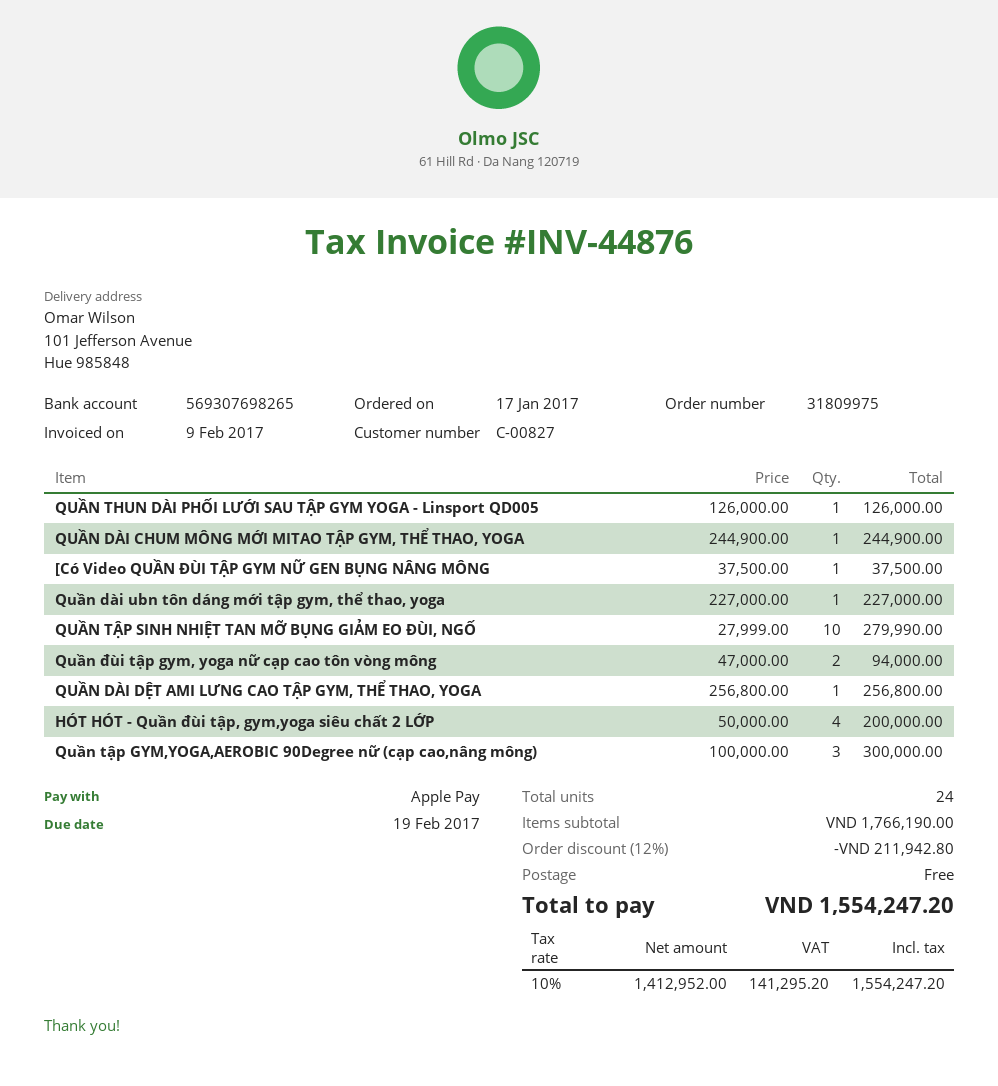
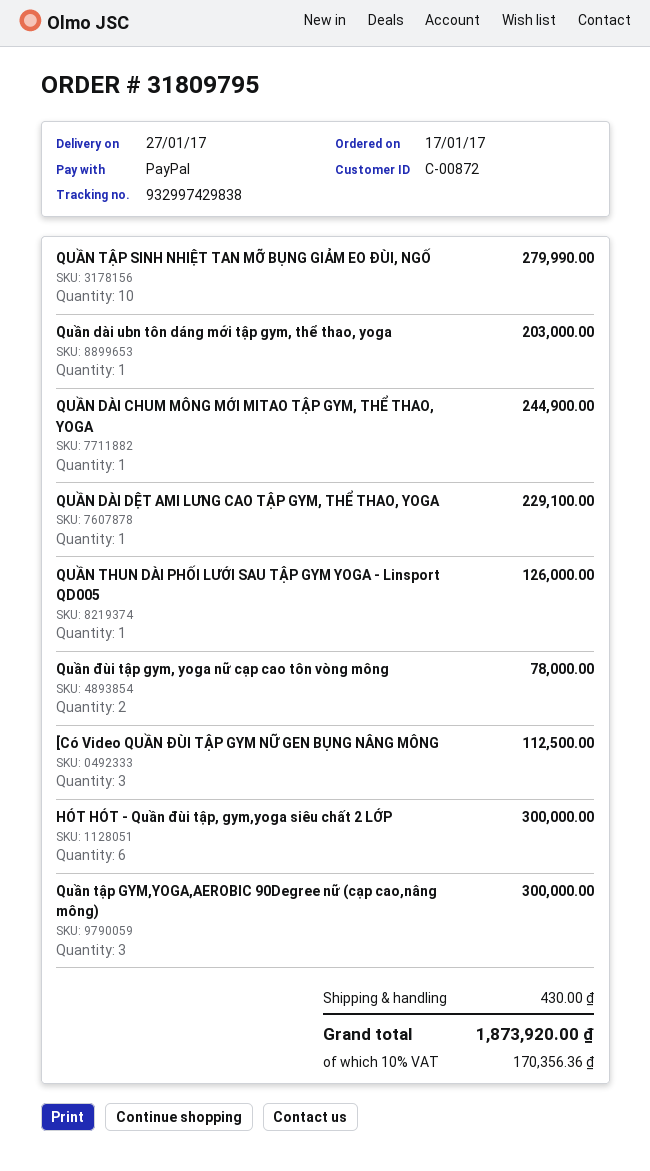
order number: 31809975 -> 31809795
customer number: C-00827 -> C-00872
payment method: Apple Pay -> PayPal
[Có Video QUẦN ĐÙI TẬP GYM NỮ GEN BỤNG NÂNG MÔNG: 1 for 37500.00 -> 3 for 112500.00
Quần dài ubn tôn dáng mới tập gym, thể thao, yoga: 1 for 227000.00 -> 1 for 203000.00
Quần đùi tập gym, yoga nữ cạp cao tôn vòng mông: 2 for 94000.00 -> 2 for 78000.00
QUẦN DÀI DỆT AMI LƯNG CAO TẬP GYM, THỂ THAO, YOGA: 1 for 256800.00 -> 1 for 229100.00
HÓT HÓT - Quần đùi tập, gym,yoga siêu chất 2 LỚP: 4 for 200000.00 -> 6 for 300000.00
discount: 12% = 211942.80 -> none
shipping: 0.00 -> 430.00
tax: 10% = 141295.20 -> 10% = 170356.36
total: 1554247.20 -> 1873920.00

